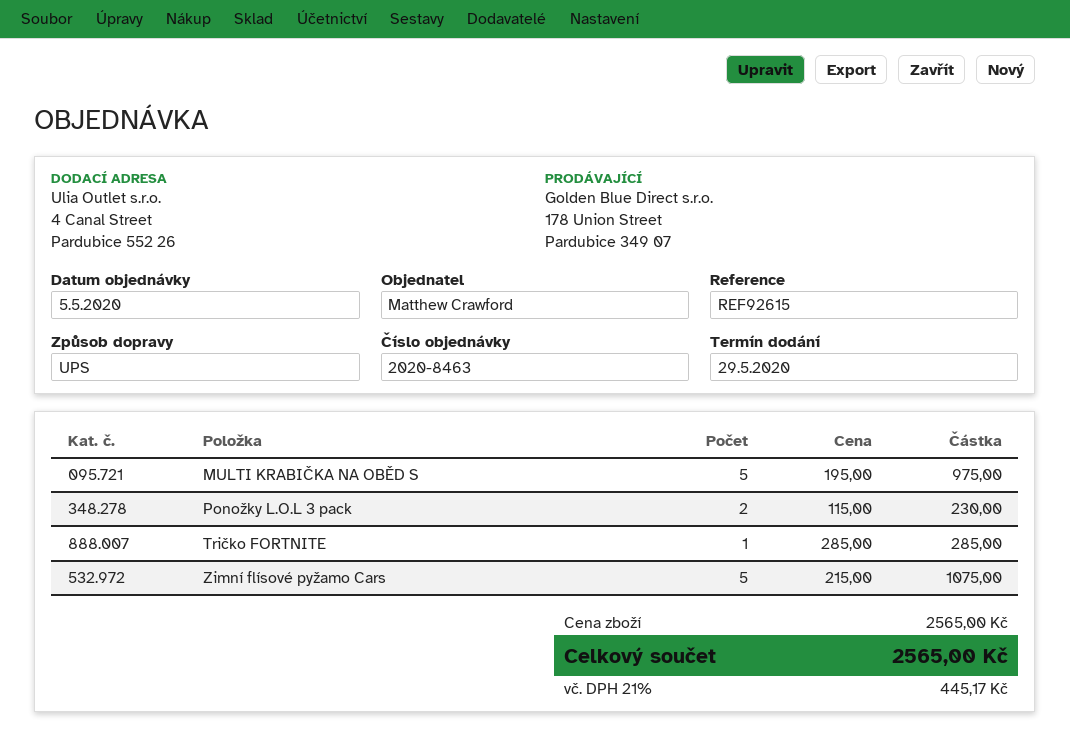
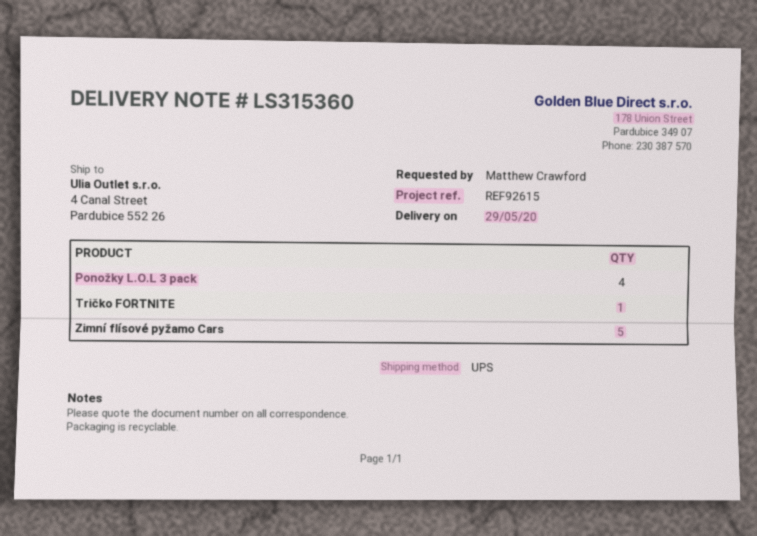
MULTI KRABIČKA NA OBĚD S: 5 -> none
Ponožky L.O.L 3 pack: 2 -> 4

